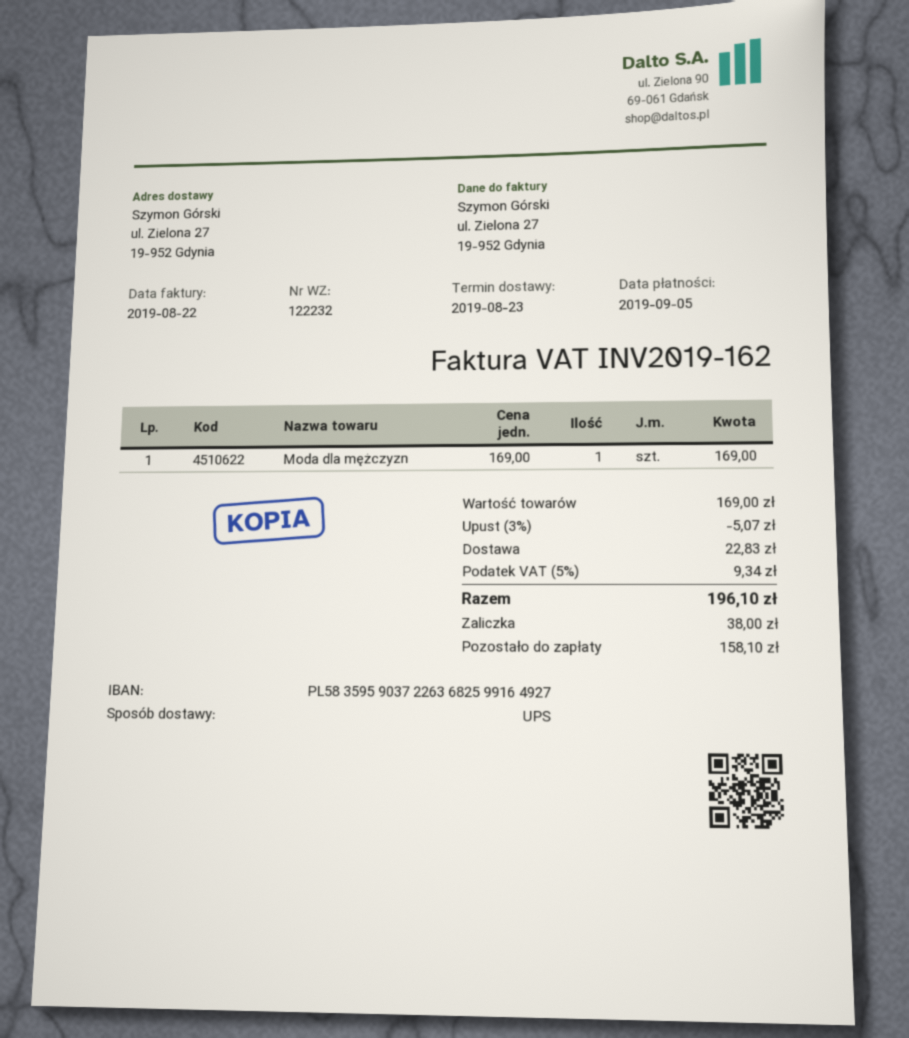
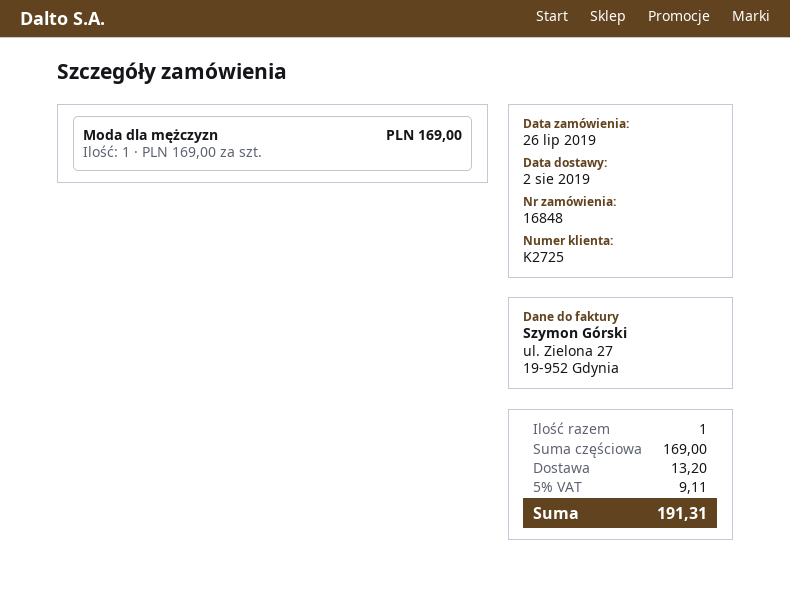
delivery date: 2019-08-23 -> 2019-08-02
discount: 3% = 5.07 -> none
shipping: 22.83 -> 13.20
tax: 5% = 9.34 -> 5% = 9.11
total: 196.10 -> 191.31

